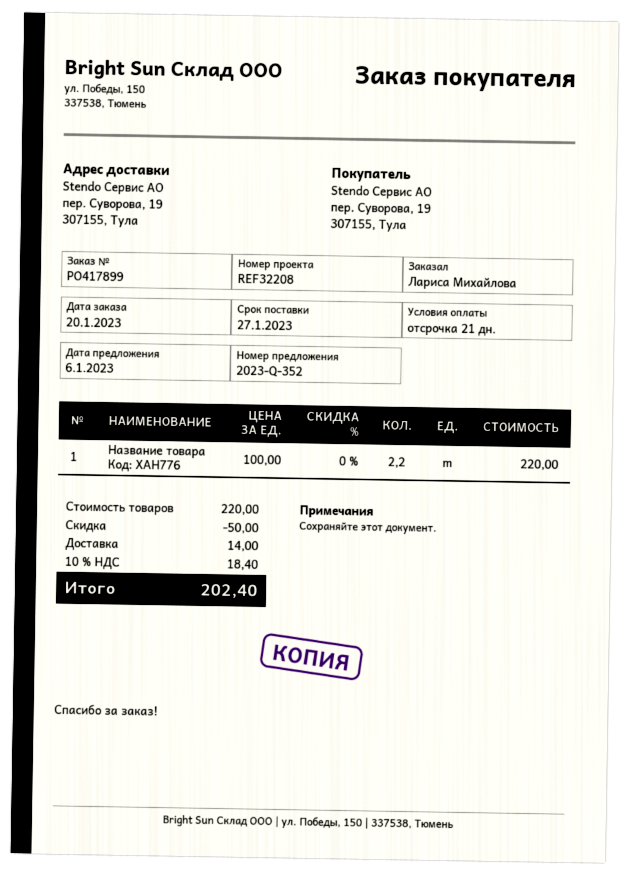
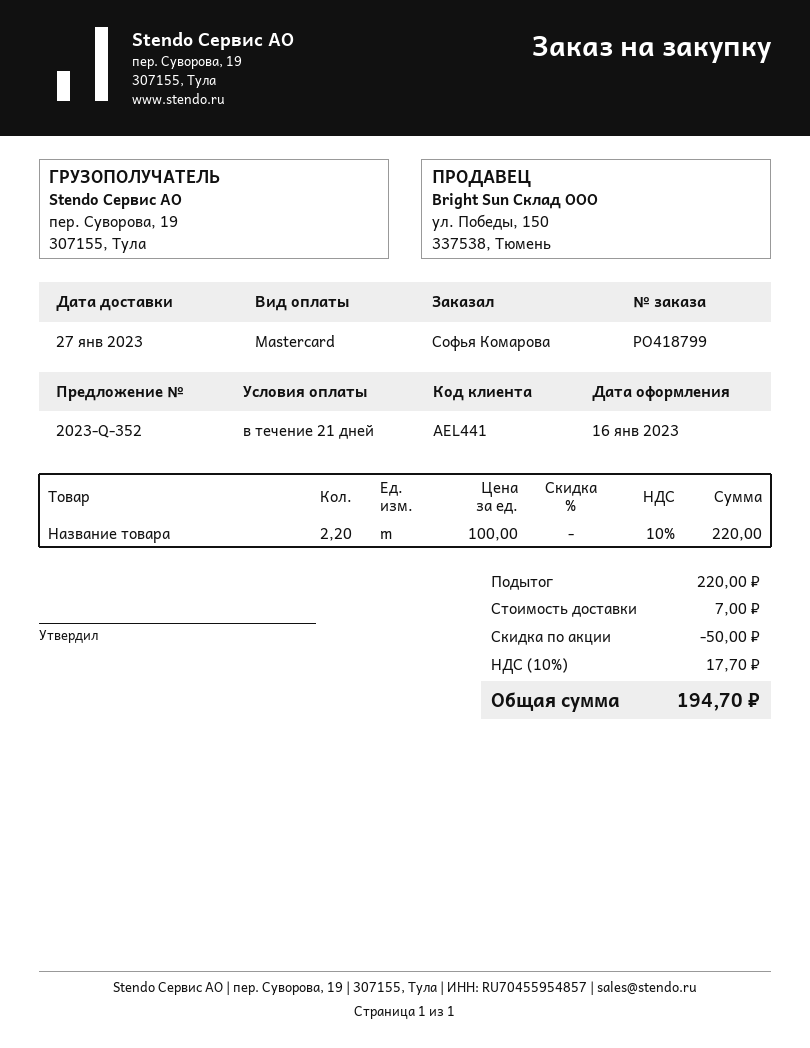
order number: PO417899 -> PO418799
order date: 2023-01-20 -> 2023-01-16
ordered by: Лариса Михайлова -> Софья Комарова
shipping: 14.00 -> 7.00
tax: 10% = 18.40 -> 10% = 17.70
total: 202.40 -> 194.70

